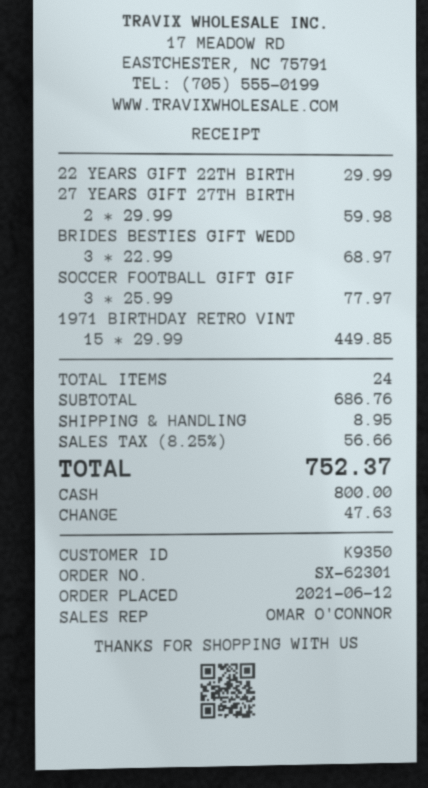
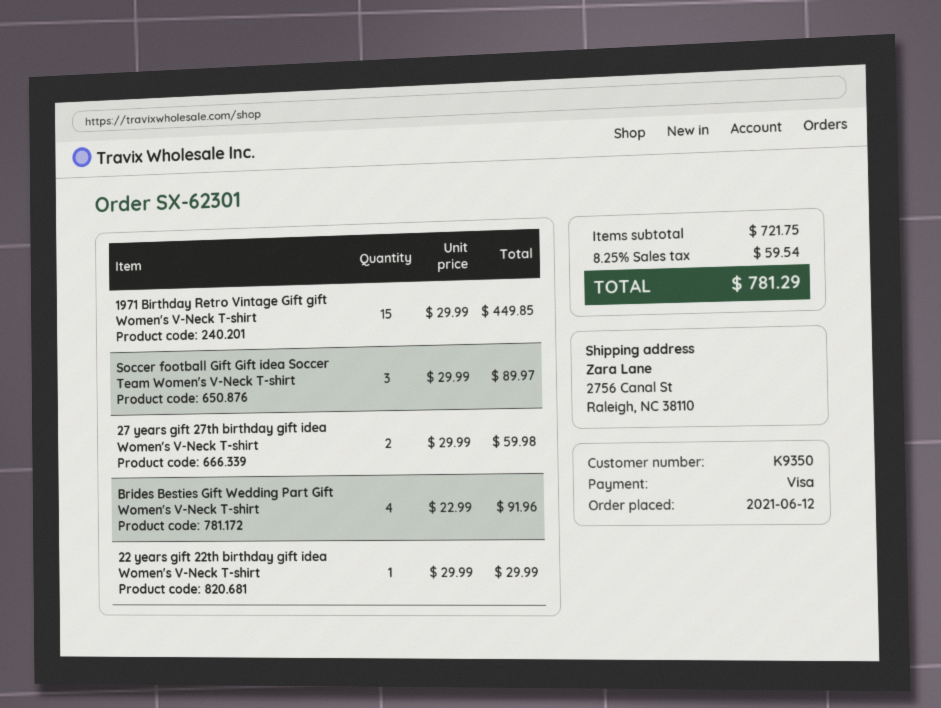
payment method: cash -> Visa
BRIDES BESTIES GIFT WEDD: 3 x 22.99 = 68.97 -> 4 x 22.99 = 91.96
SOCCER FOOTBALL GIFT GIF: 3 x 25.99 = 77.97 -> 3 x 29.99 = 89.97
subtotal: 686.76 -> 721.75
shipping: 8.95 -> none
tax: 8.25% = 56.66 -> 8.25% = 59.54
total: 752.37 -> 781.29

